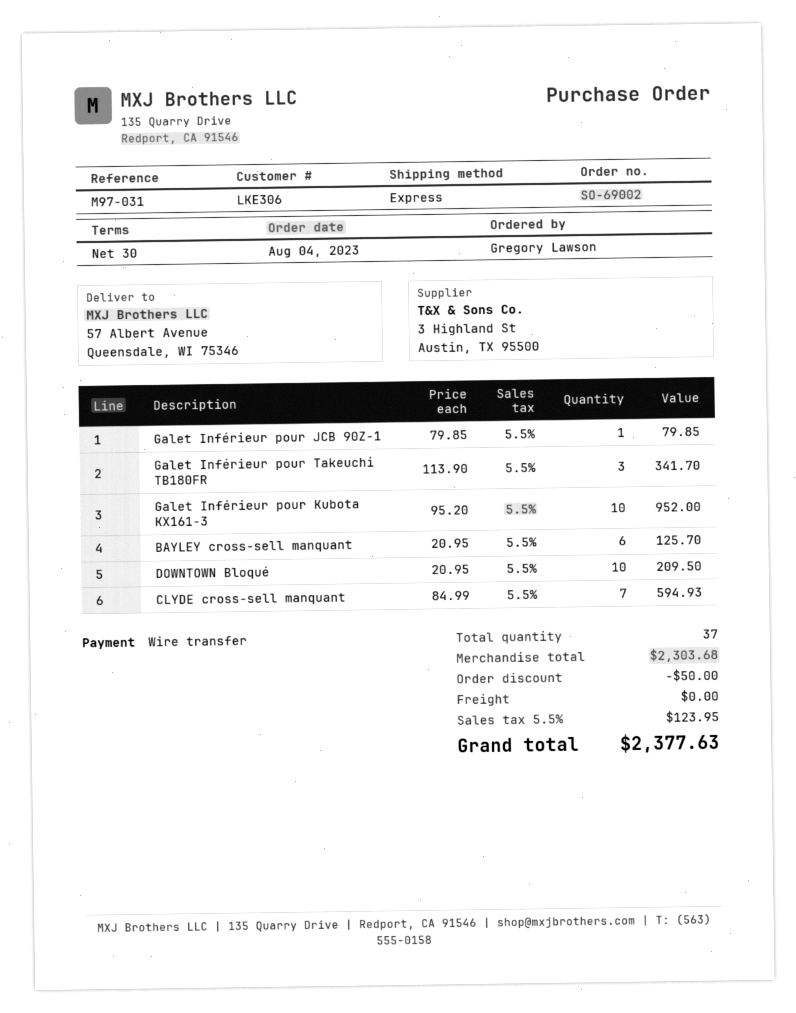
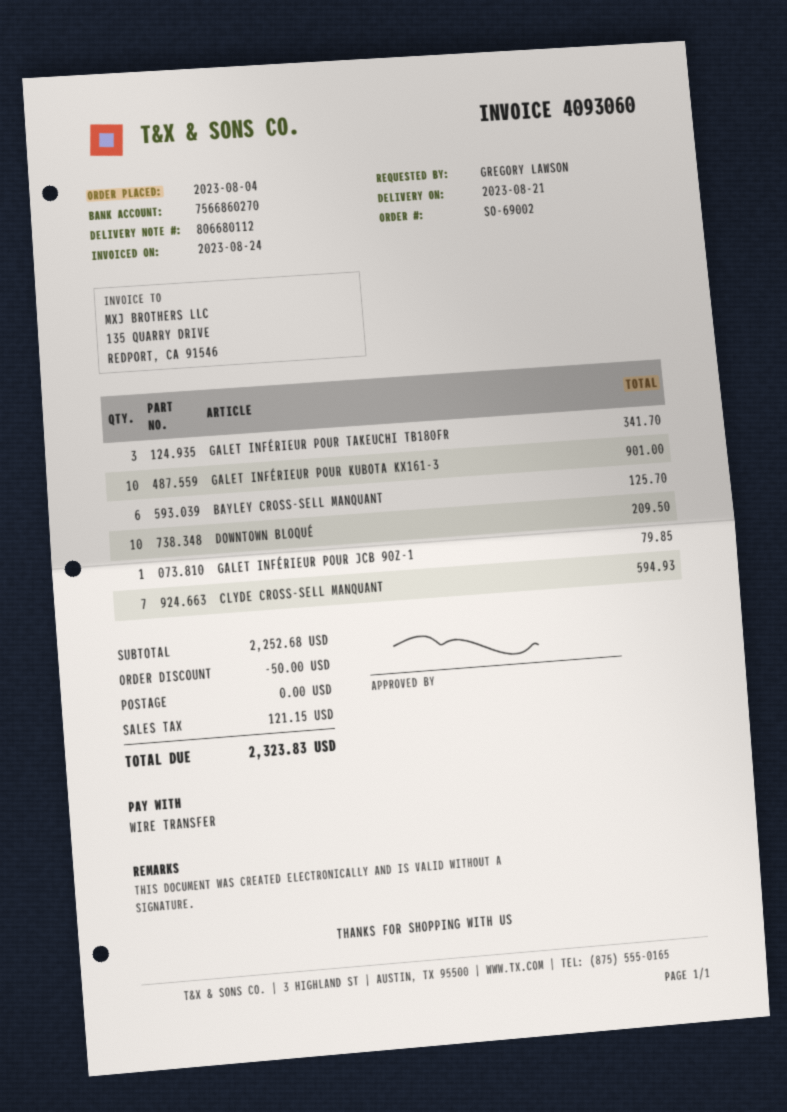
Galet Inférieur pour Kubota KX161-3: 10 for 952.00 -> 10 for 901.00
subtotal: 2303.68 -> 2252.68
tax: 123.95 -> 121.15
total: 2377.63 -> 2323.83

